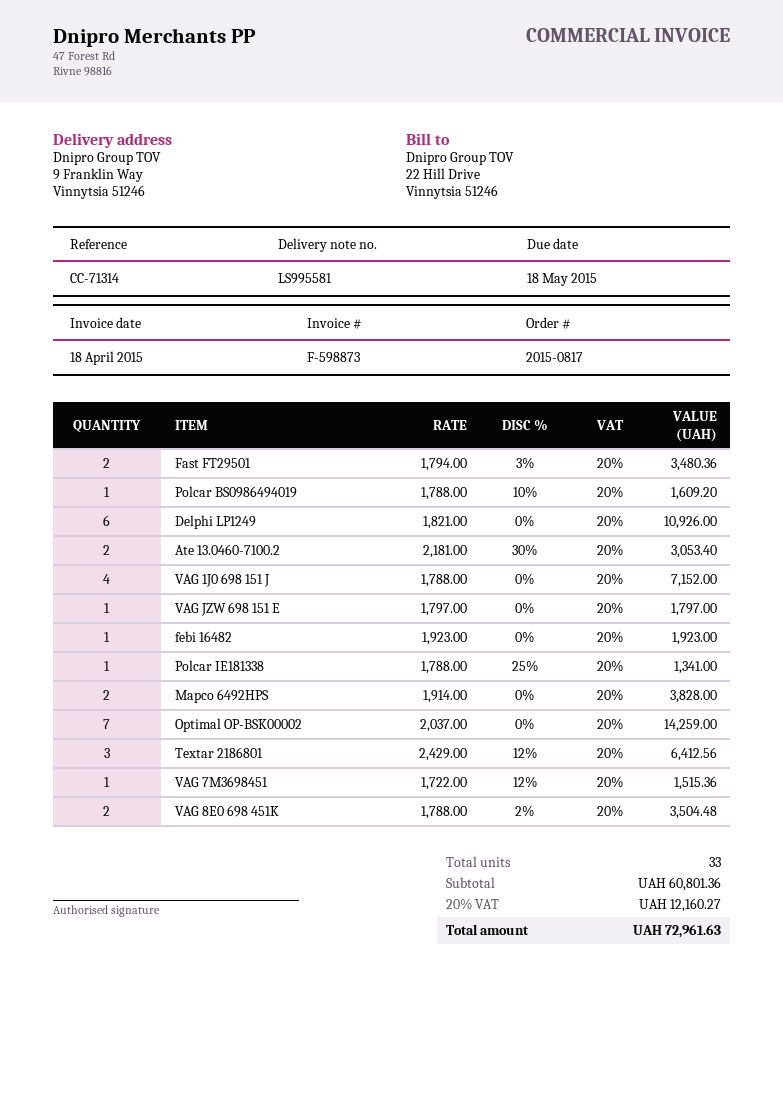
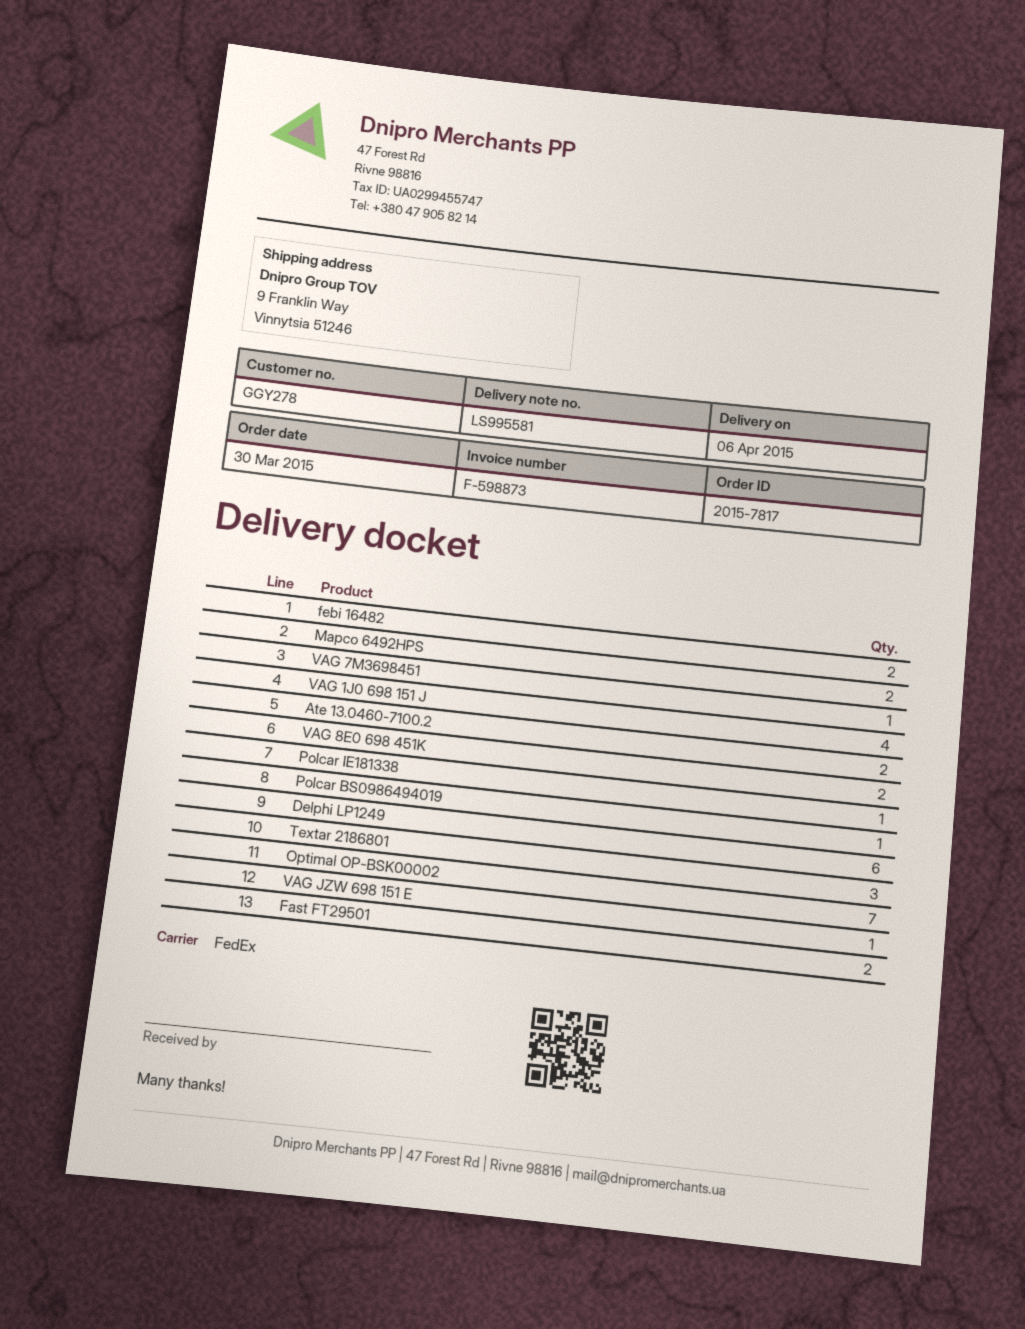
order number: 2015-0817 -> 2015-7817
febi 16482: 1 -> 2

